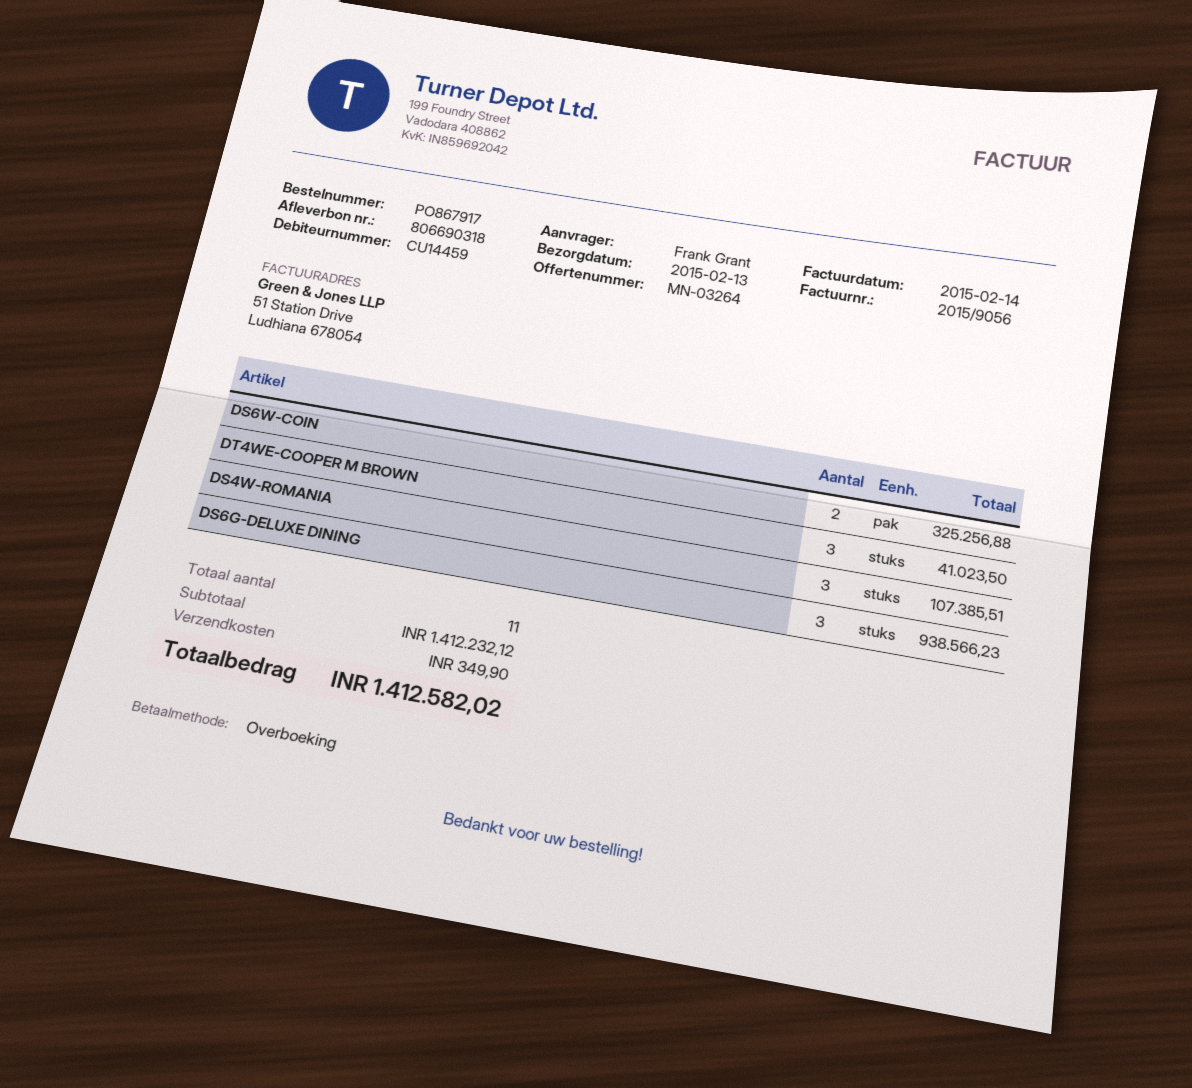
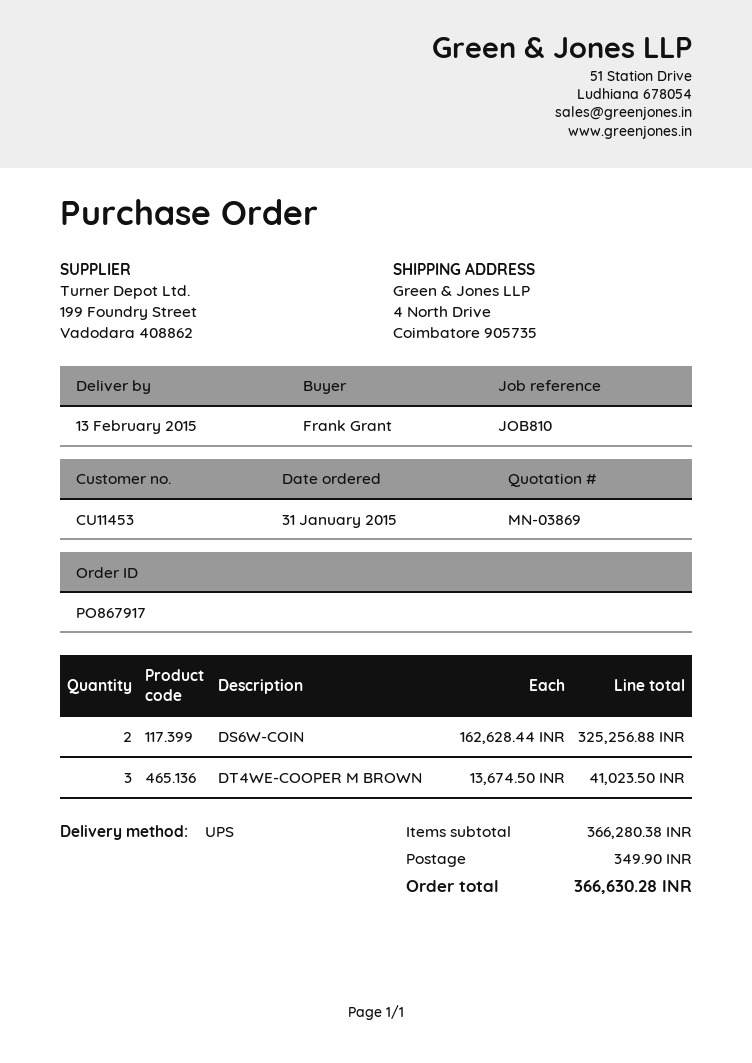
quote number: MN-03264 -> MN-03869
customer number: CU14459 -> CU11453
DS4W-ROMANIA: 3 for 107385.51 -> none
DS6G-DELUXE DINING: 3 for 938566.23 -> none
subtotal: 1412232.12 -> 366280.38
total: 1412582.02 -> 366630.28

